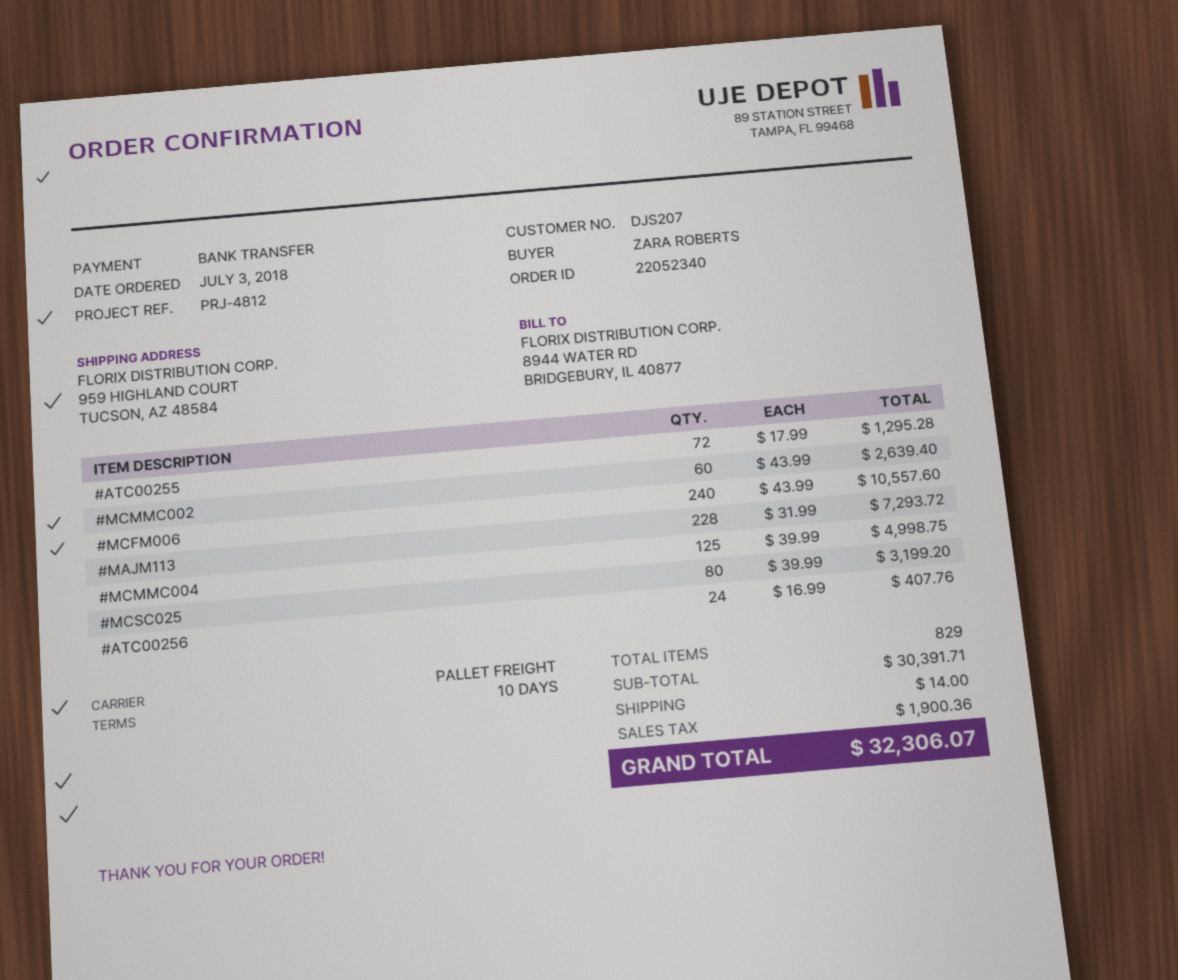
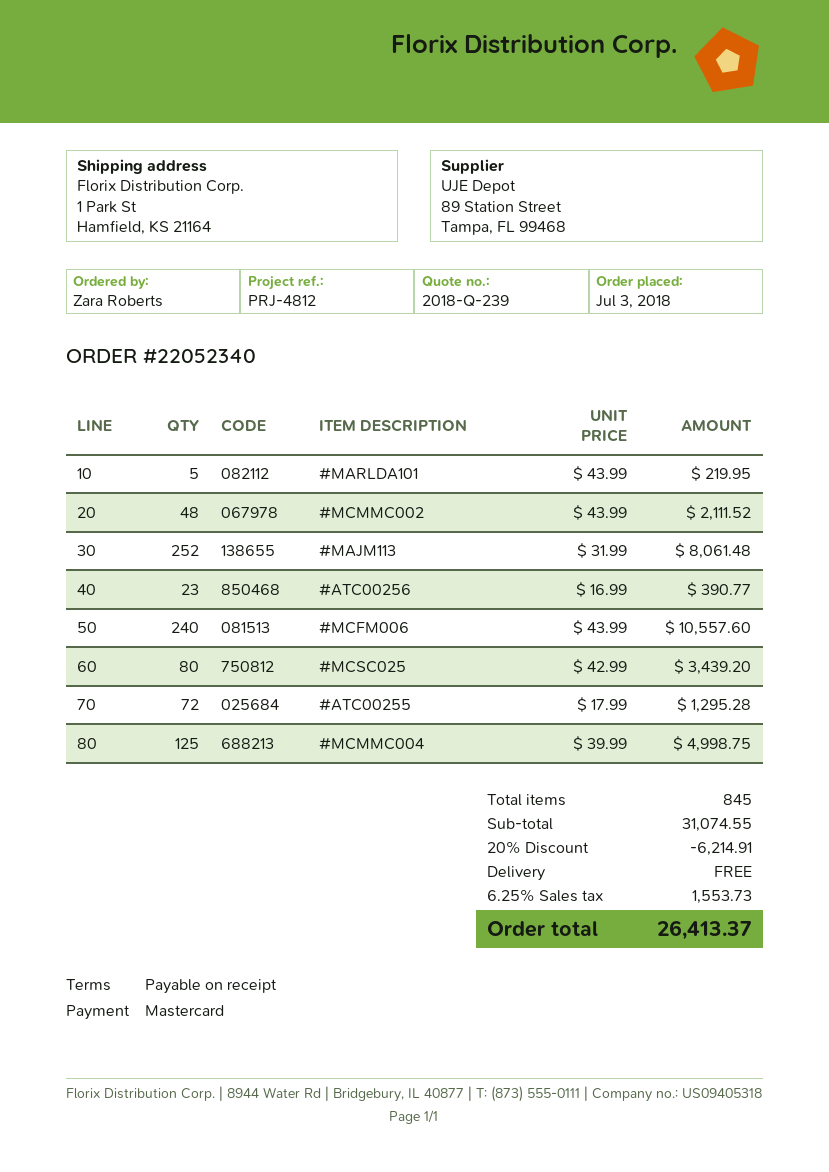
payment terms: 10 days -> on receipt
payment method: bank transfer -> Mastercard
ship to: 959 HIGHLAND COURT, TUCSON, AZ 48584 -> 1 Park St, Hamfield, KS 21164
#MCMMC002: 60 x 43.99 = 2639.40 -> 48 x 43.99 = 2111.52
#MAJM113: 228 x 31.99 = 7293.72 -> 252 x 31.99 = 8061.48
#MCSC025: 80 x 39.99 = 3199.20 -> 80 x 42.99 = 3439.20
#ATC00256: 24 x 16.99 = 407.76 -> 23 x 16.99 = 390.77
#MARLDA101: none -> 5 x 43.99 = 219.95
total quantity: 829 -> 845
subtotal: 30391.71 -> 31074.55
discount: none -> 20% = 6214.91
shipping: 14.00 -> 0.00
tax: 1900.36 -> 1553.73
total: 32306.07 -> 26413.37

